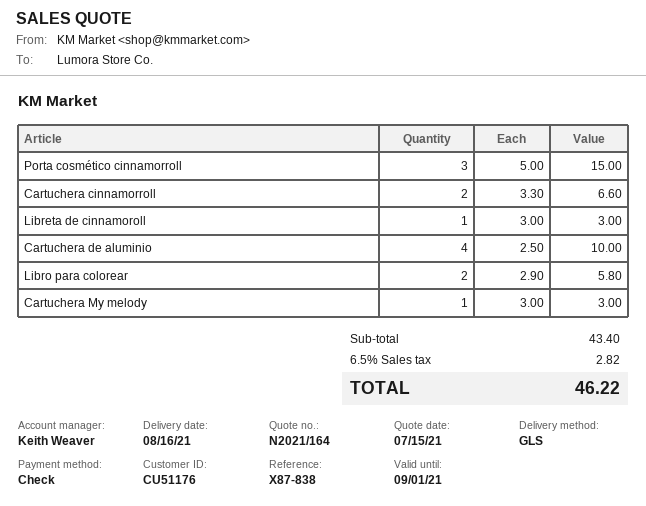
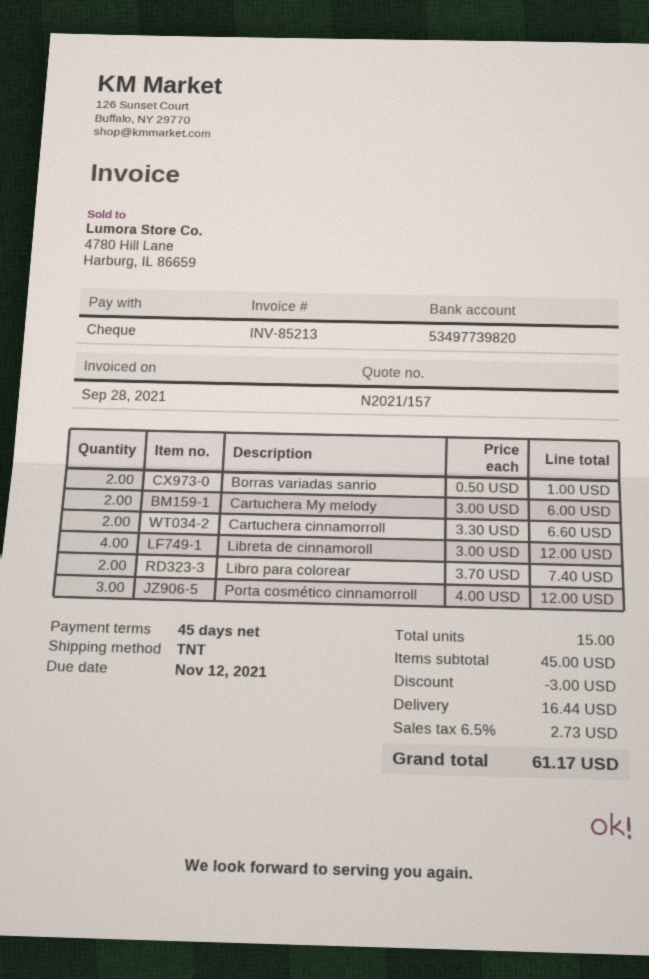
quote number: N2021/164 -> N2021/157
shipping method: GLS -> TNT
Porta cosmético cinnamorroll: 3 x 5.00 = 15.00 -> 3 x 4.00 = 12.00
Libreta de cinnamoroll: 1 x 3.00 = 3.00 -> 4 x 3.00 = 12.00
Cartuchera de aluminio: 4 x 2.50 = 10.00 -> none
Libro para colorear: 2 x 2.90 = 5.80 -> 2 x 3.70 = 7.40
Cartuchera My melody: 1 x 3.00 = 3.00 -> 2 x 3.00 = 6.00
Borras variadas sanrio: none -> 2 x 0.50 = 1.00
subtotal: 43.40 -> 45.00
discount: none -> 3.00
shipping: none -> 16.44
tax: 6.5% = 2.82 -> 6.5% = 2.73
total: 46.22 -> 61.17

